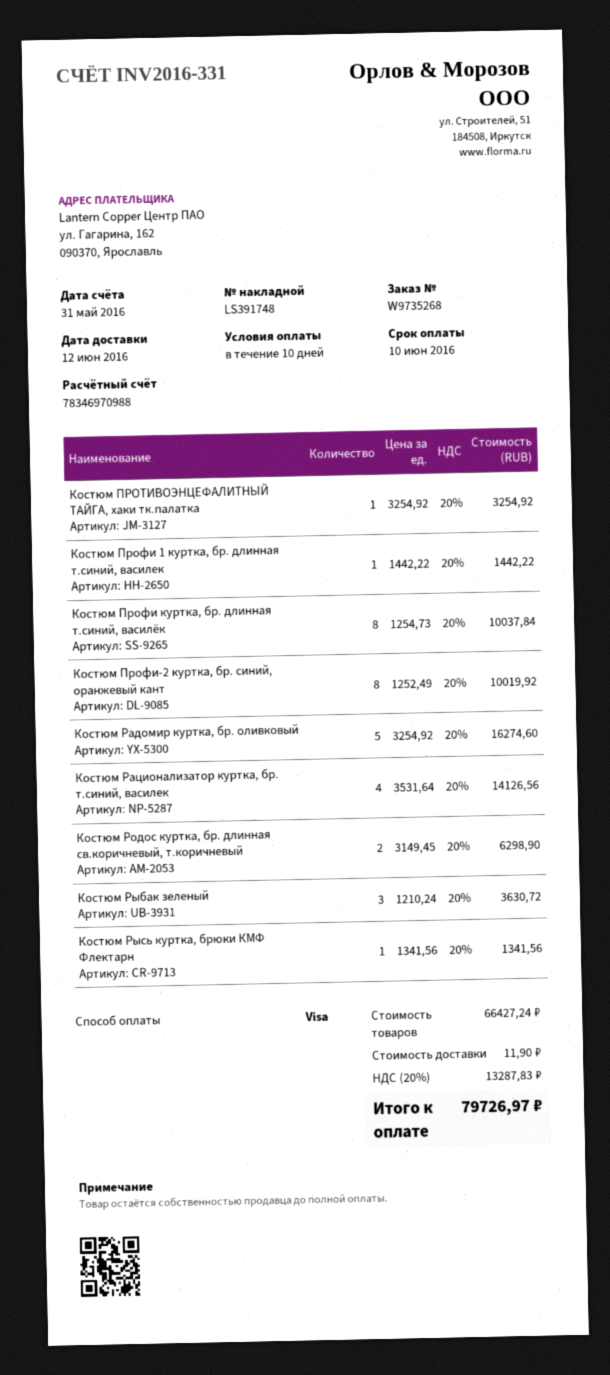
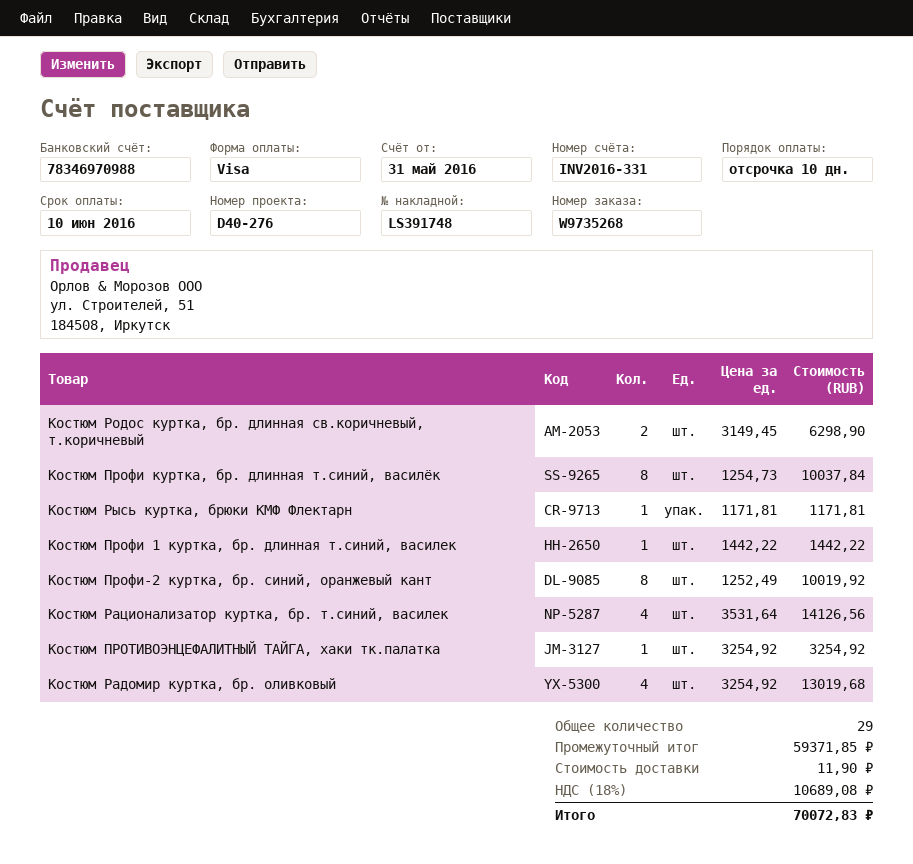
Костюм Радомир куртка, бр. оливковый: 5 x 3254.92 = 16274.60 -> 4 x 3254.92 = 13019.68
Костюм Рыбак зеленый: 3 x 1210.24 = 3630.72 -> none
Костюм Рысь куртка, брюки КМФ Флектарн: 1 x 1341.56 = 1341.56 -> 1 x 1171.81 = 1171.81
subtotal: 66427.24 -> 59371.85
tax: 20% = 13287.83 -> 18% = 10689.08
total: 79726.97 -> 70072.83

